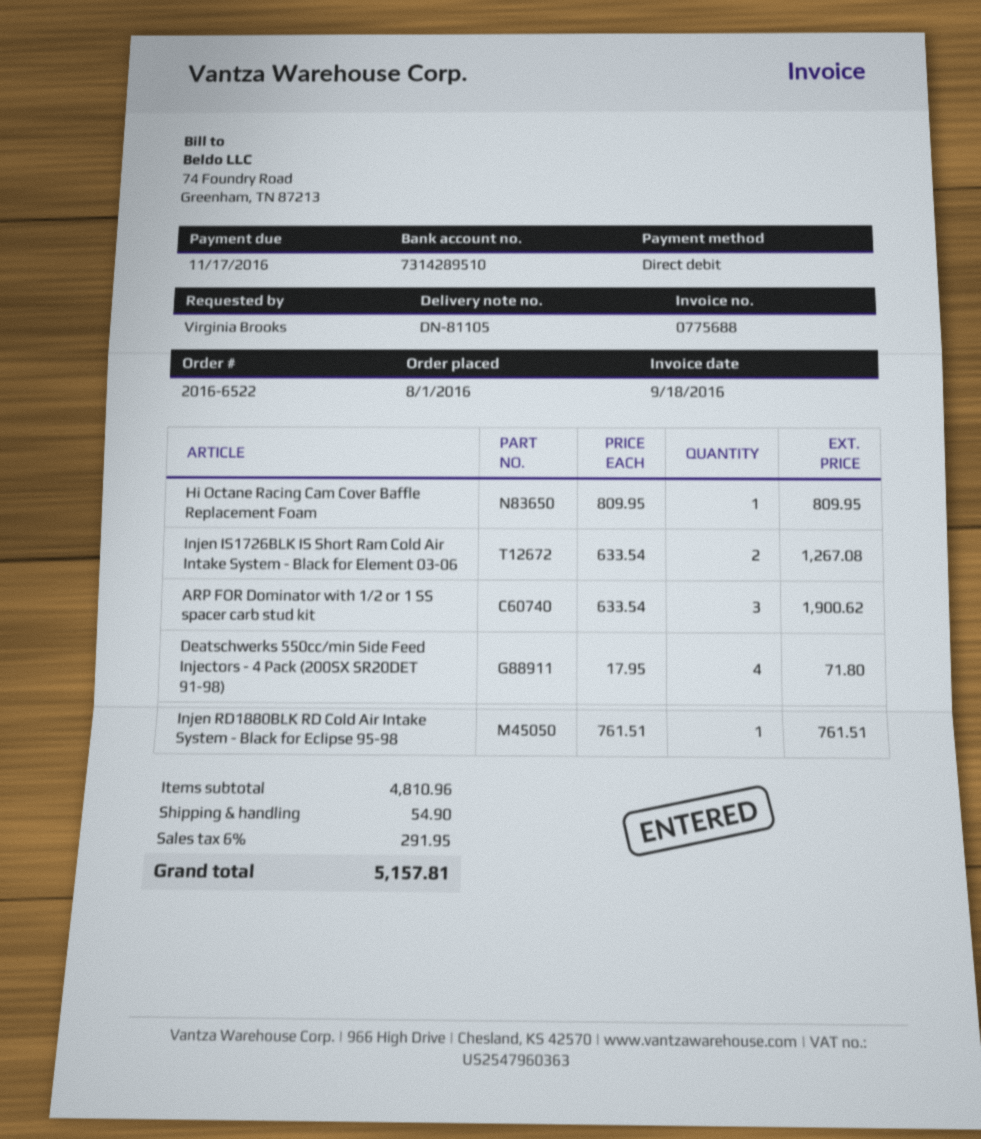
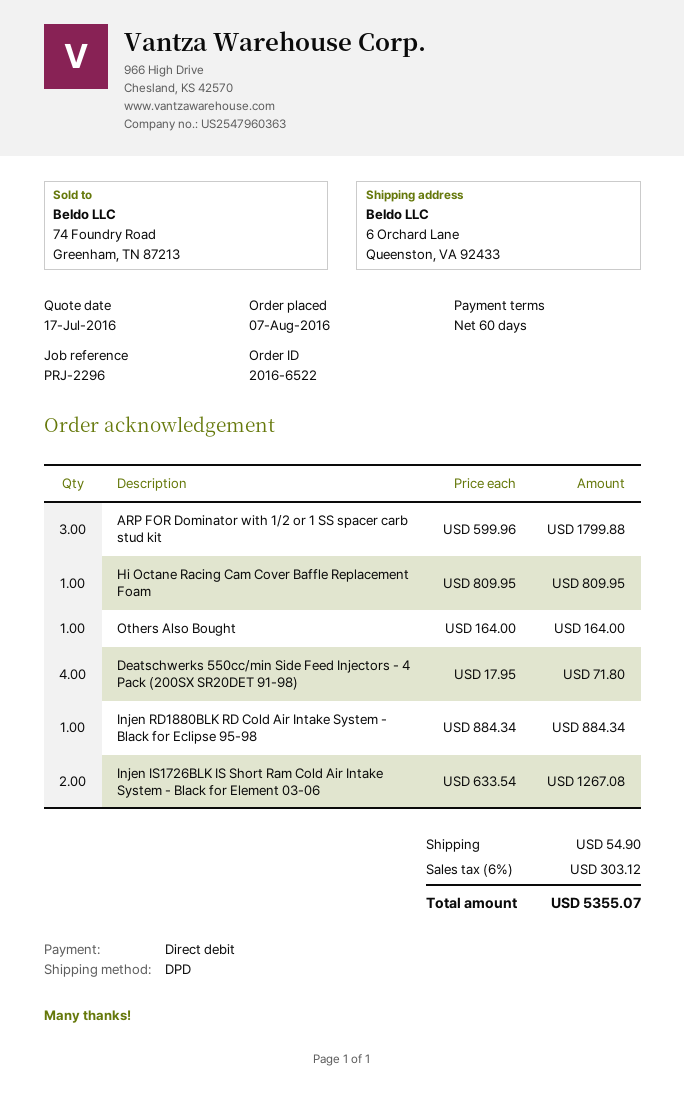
order date: 2016-08-01 -> 2016-08-07
ARP FOR Dominator with 1/2 or 1 SS spacer carb stud kit: 3 x 633.54 = 1900.62 -> 3 x 599.96 = 1799.88
Injen RD1880BLK RD Cold Air Intake System - Black for Eclipse 95-98: 1 x 761.51 = 761.51 -> 1 x 884.34 = 884.34
Others Also Bought: none -> 1 x 164.00 = 164.00
tax: 6% = 291.95 -> 6% = 303.12
total: 5157.81 -> 5355.07

